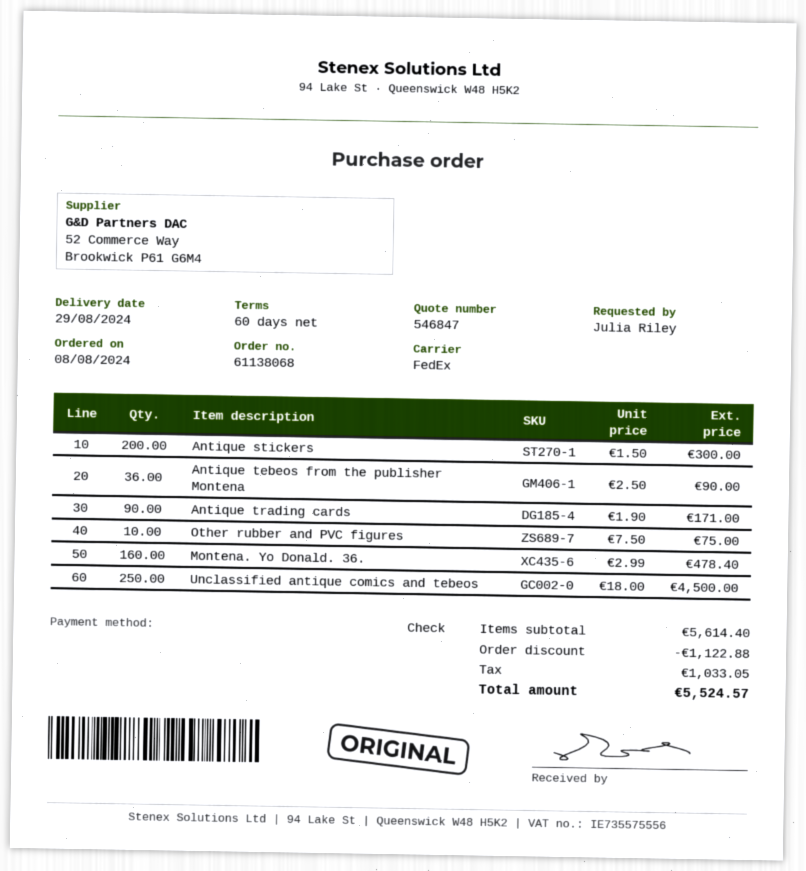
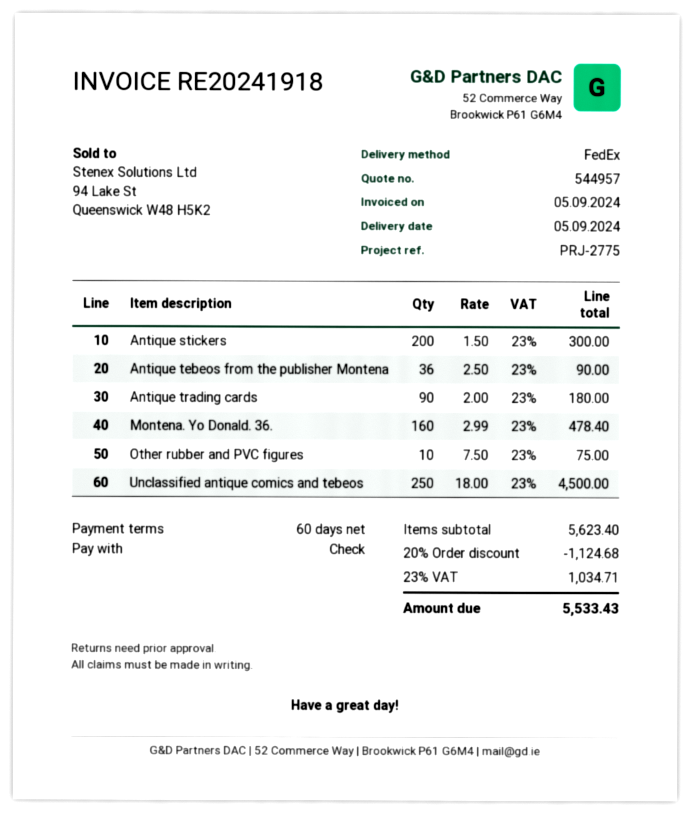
quote number: 546847 -> 544957
delivery date: 2024-08-29 -> 2024-09-05
Antique trading cards: 90 x 1.90 = 171.00 -> 90 x 2.00 = 180.00
subtotal: 5614.40 -> 5623.40
discount: 1122.88 -> 1124.68
tax: 1033.05 -> 1034.71
total: 5524.57 -> 5533.43

